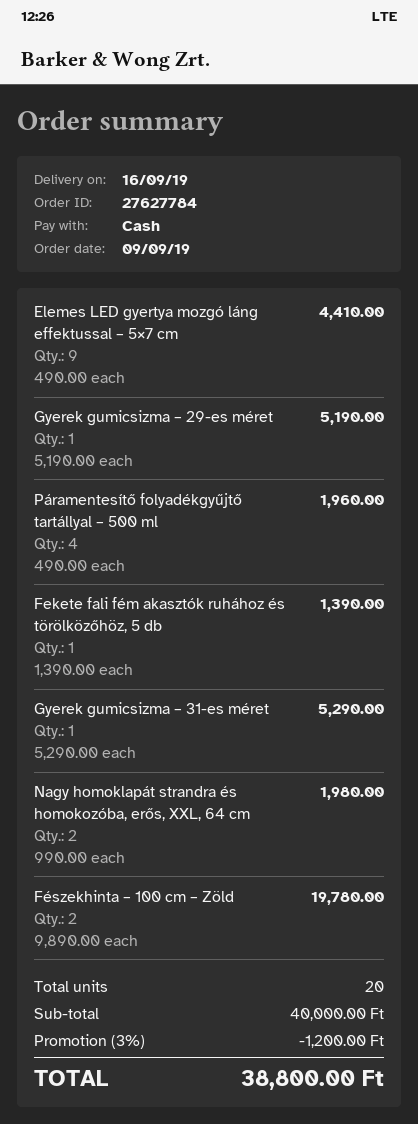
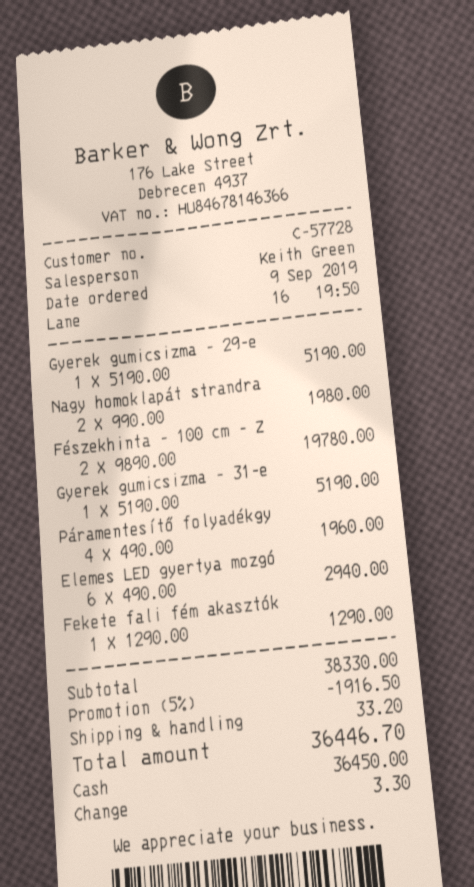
Elemes LED gyertya mozgó láng effektussal – 5×7 cm: 9 x 490.00 = 4410.00 -> 6 x 490.00 = 2940.00
Fekete fali fém akasztók ruhához és törölközőhöz, 5 db: 1 x 1390.00 = 1390.00 -> 1 x 1290.00 = 1290.00
Gyerek gumicsizma – 31-es méret: 1 x 5290.00 = 5290.00 -> 1 x 5190.00 = 5190.00
subtotal: 40000.00 -> 38330.00
discount: 3% = 1200.00 -> 5% = 1916.50
shipping: none -> 33.20
total: 38800.00 -> 36446.70

